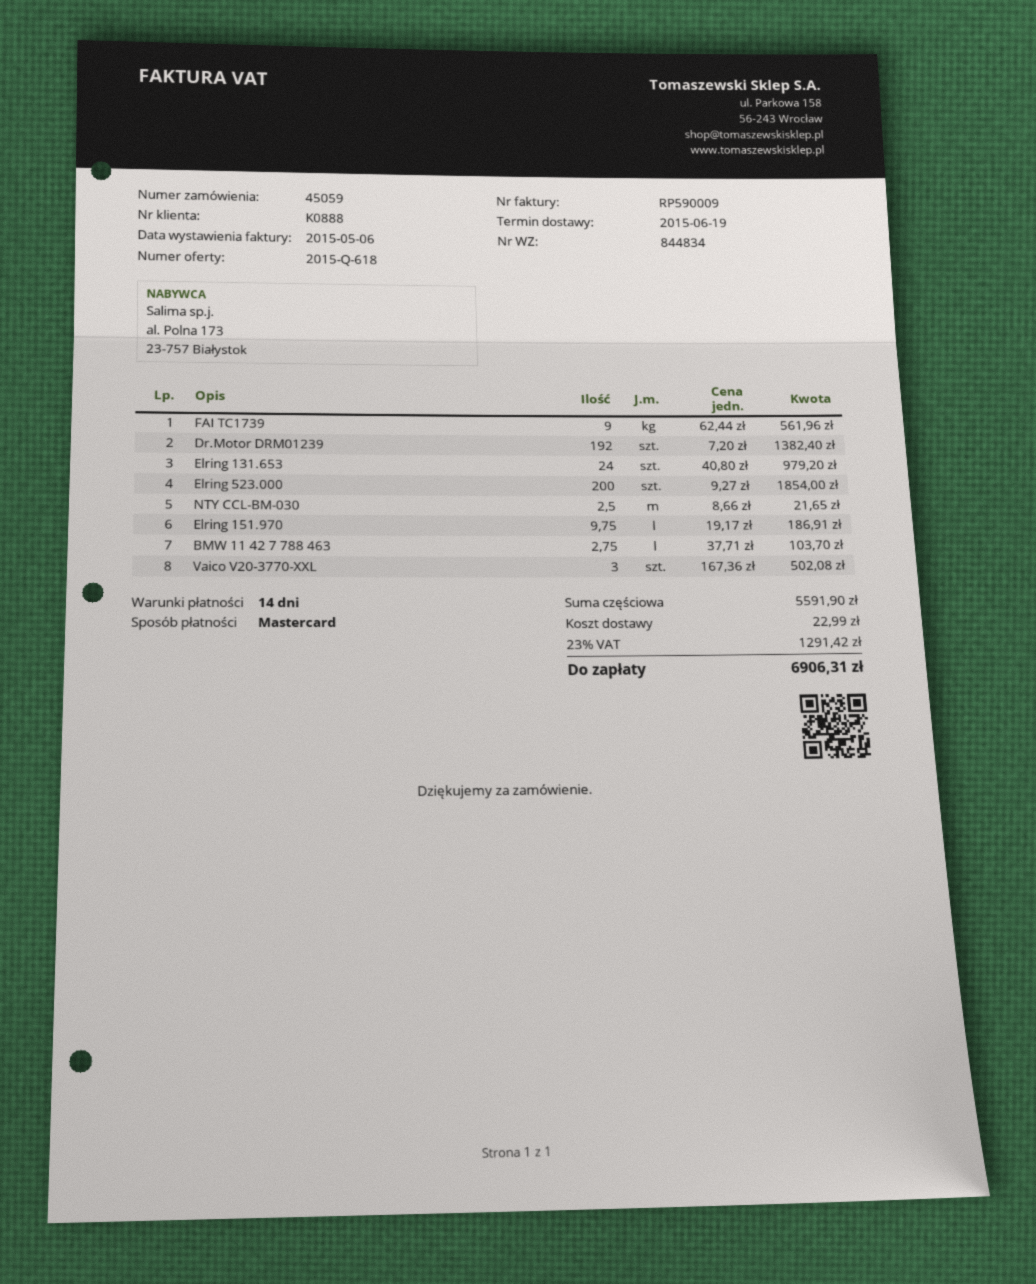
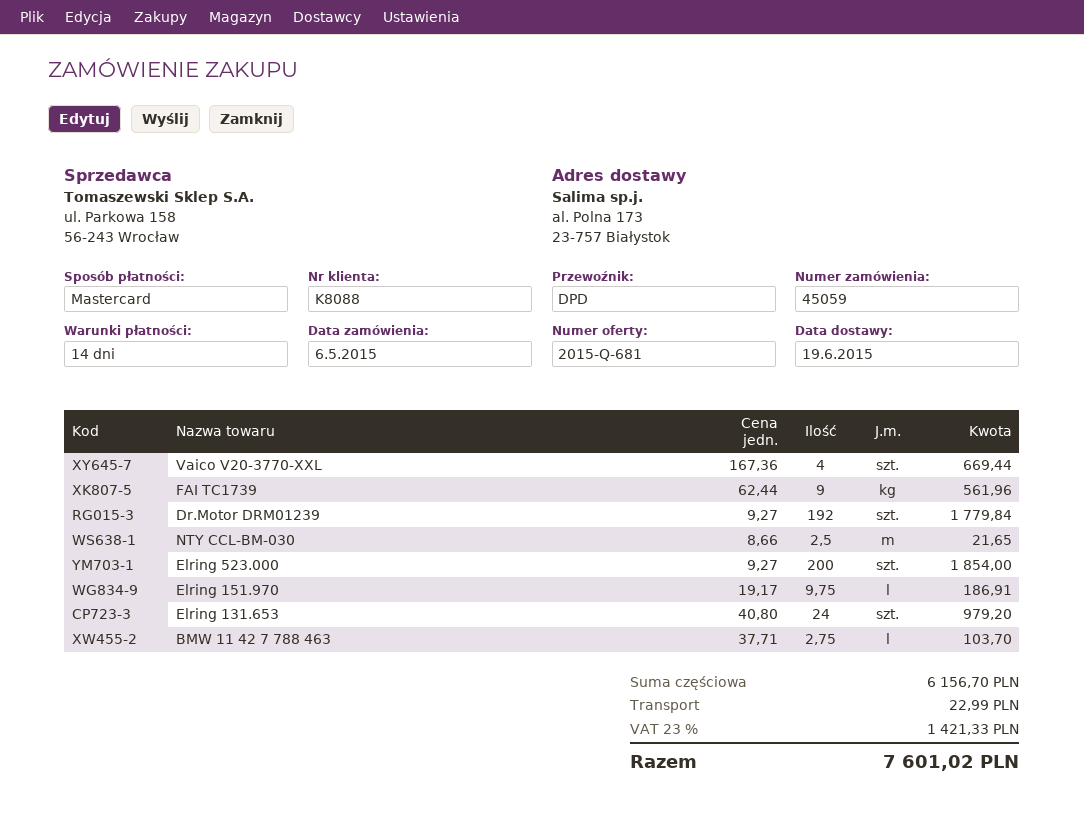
quote number: 2015-Q-618 -> 2015-Q-681
customer number: K0888 -> K8088
Dr.Motor DRM01239: 192 x 7.20 = 1382.40 -> 192 x 9.27 = 1779.84
Vaico V20-3770-XXL: 3 x 167.36 = 502.08 -> 4 x 167.36 = 669.44
subtotal: 5591.90 -> 6156.70
tax: 23% = 1291.42 -> 23% = 1421.33
total: 6906.31 -> 7601.02

